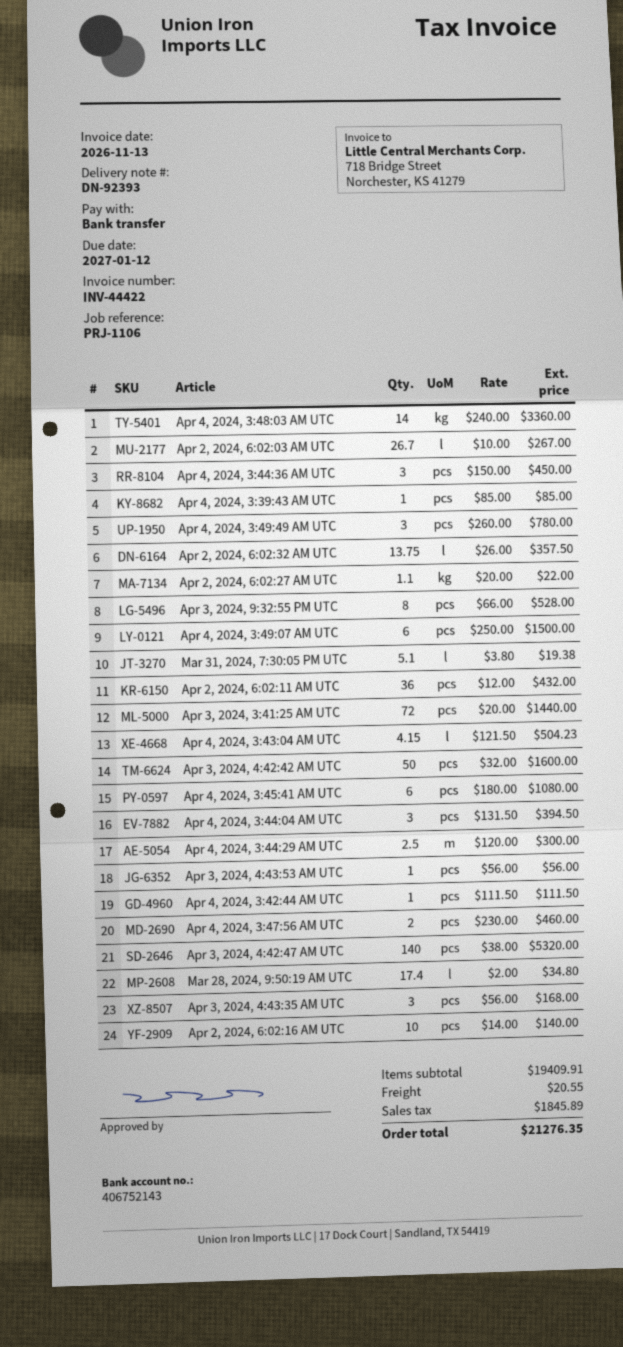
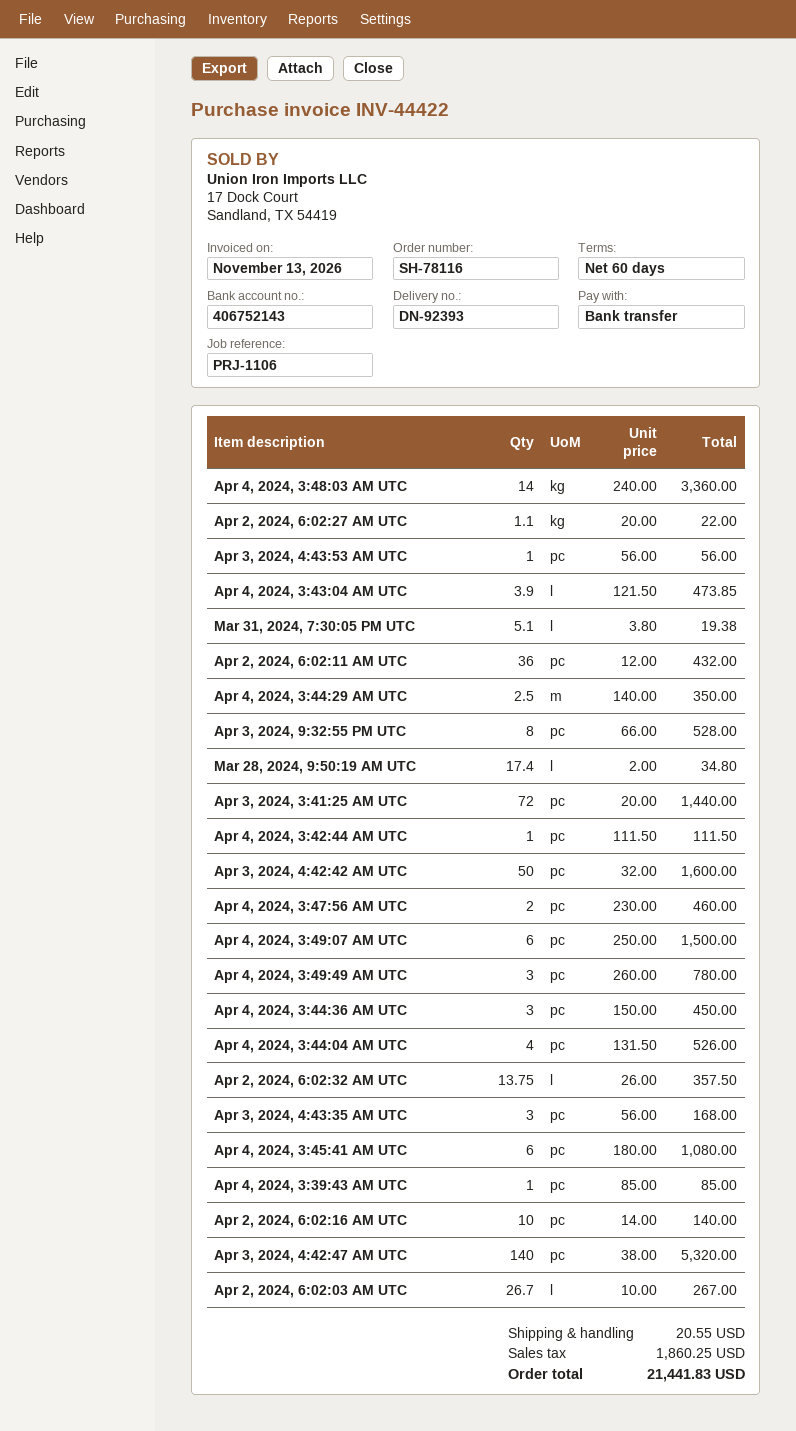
Apr 4, 2024, 3:43:04 AM UTC: 4.15 x 121.50 = 504.23 -> 3.9 x 121.50 = 473.85
Apr 4, 2024, 3:44:04 AM UTC: 3 x 131.50 = 394.50 -> 4 x 131.50 = 526.00
Apr 4, 2024, 3:44:29 AM UTC: 2.5 x 120.00 = 300.00 -> 2.5 x 140.00 = 350.00
tax: 1845.89 -> 1860.25
total: 21276.35 -> 21441.83

